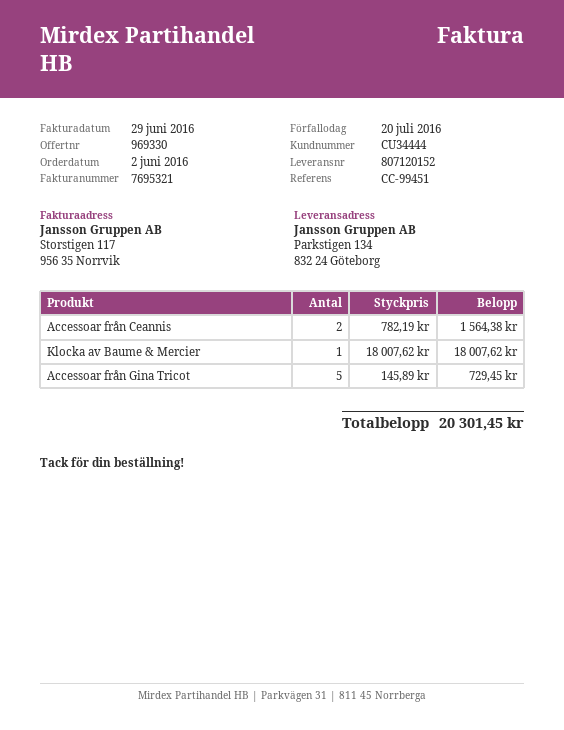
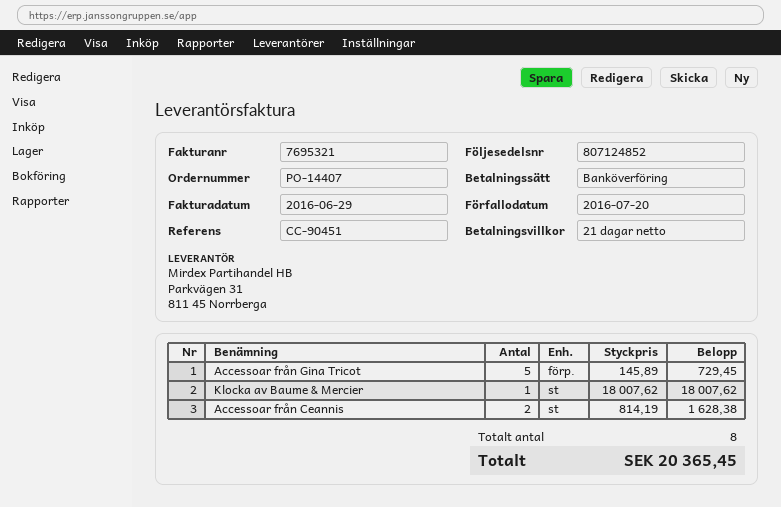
delivery note number: 807120152 -> 807124852
reference: CC-99451 -> CC-90451
Accessoar från Ceannis: 2 x 782.19 = 1564.38 -> 2 x 814.19 = 1628.38
total: 20301.45 -> 20365.45

